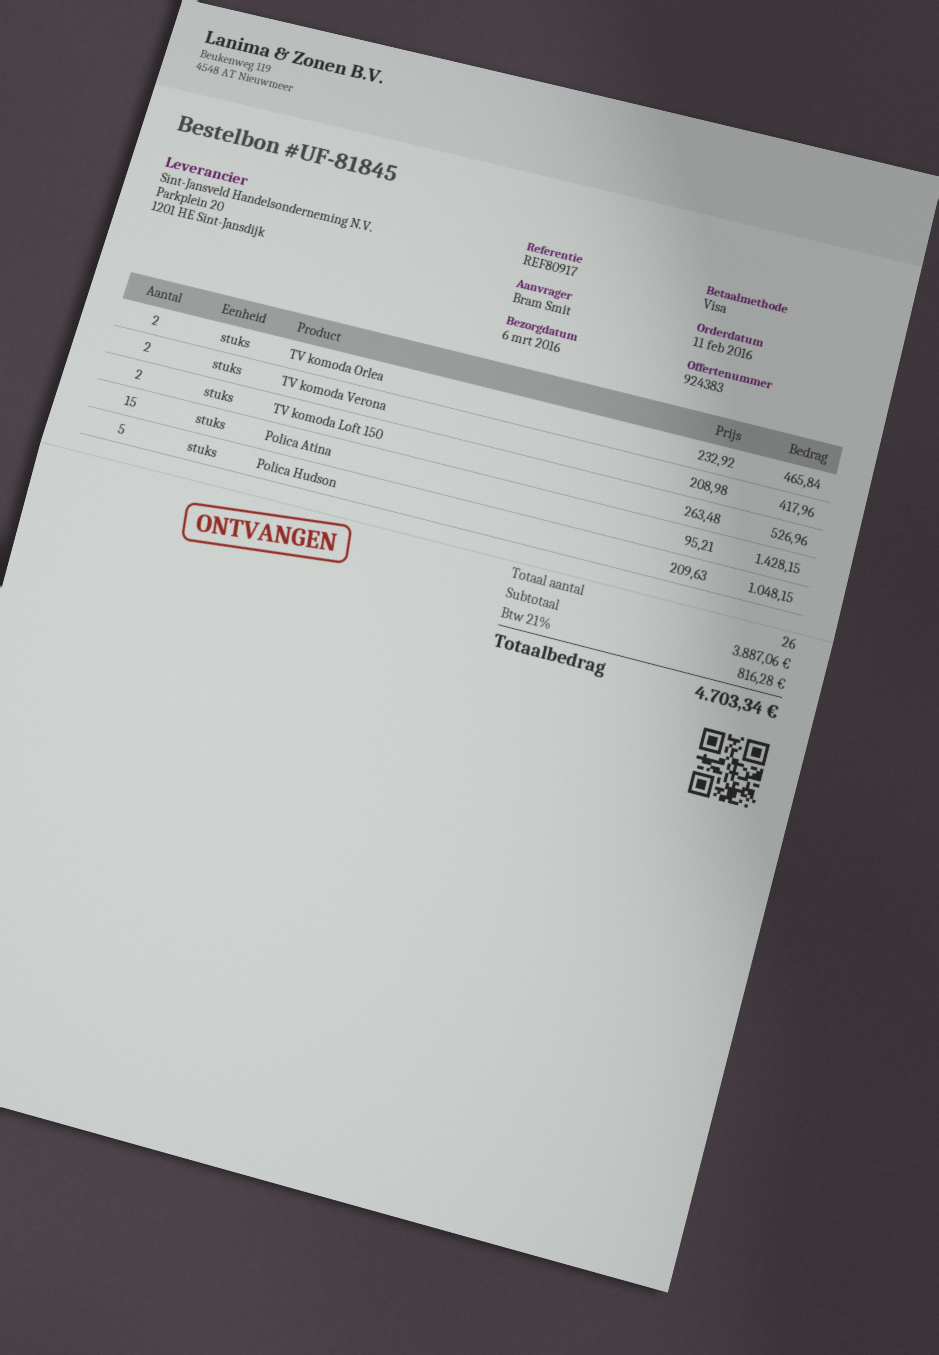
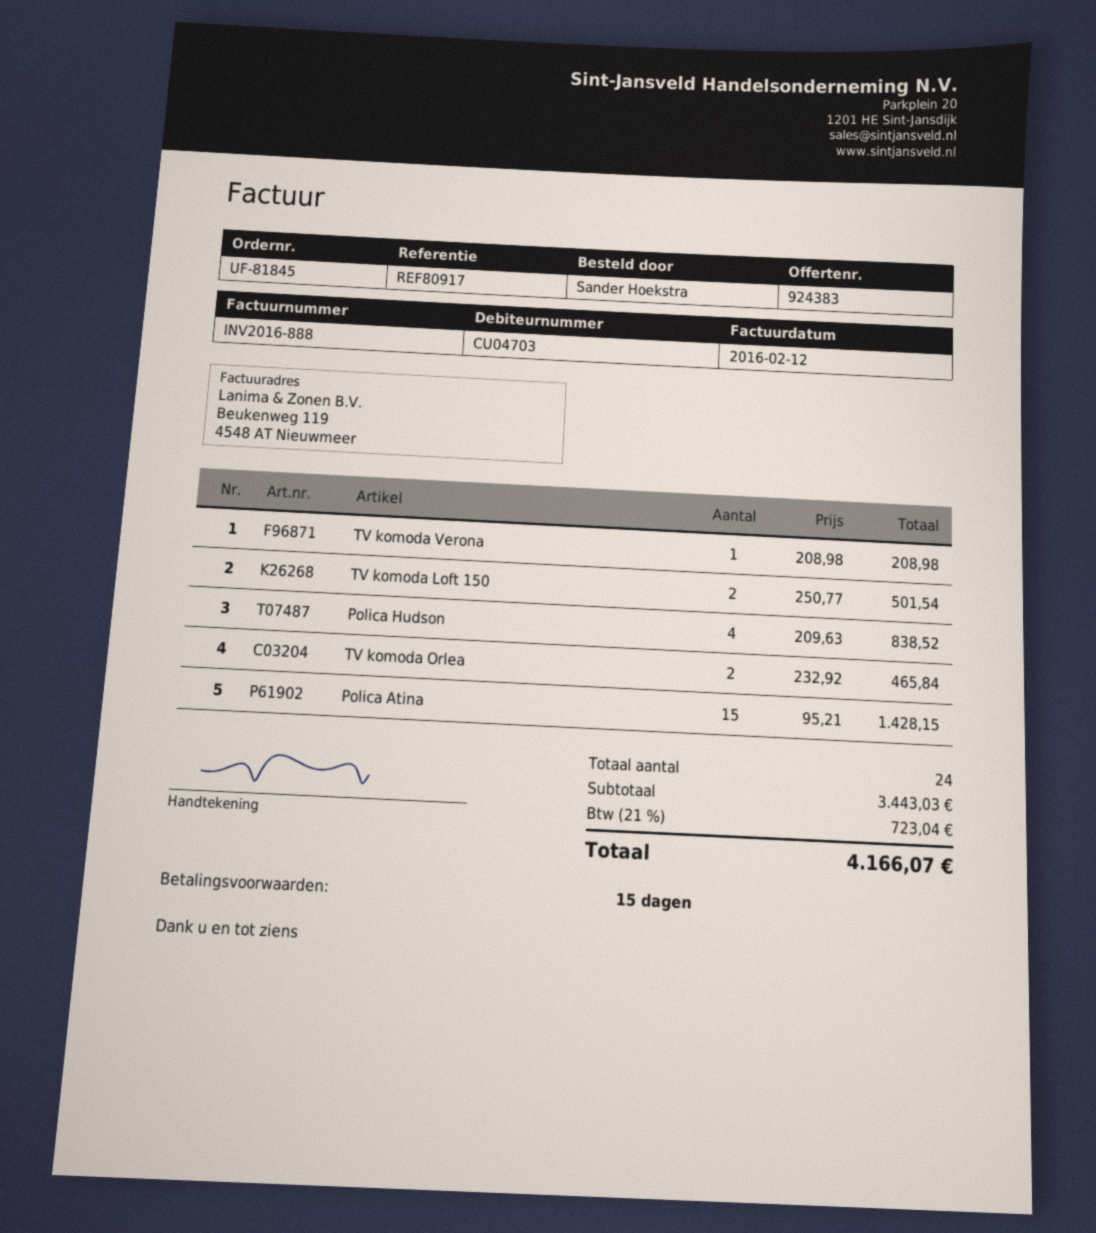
ordered by: Bram Smit -> Sander Hoekstra
TV komoda Verona: 2 x 208.98 = 417.96 -> 1 x 208.98 = 208.98
TV komoda Loft 150: 2 x 263.48 = 526.96 -> 2 x 250.77 = 501.54
Polica Hudson: 5 x 209.63 = 1048.15 -> 4 x 209.63 = 838.52
total quantity: 26 -> 24
subtotal: 3887.06 -> 3443.03
tax: 21% = 816.28 -> 21% = 723.04
total: 4703.34 -> 4166.07

